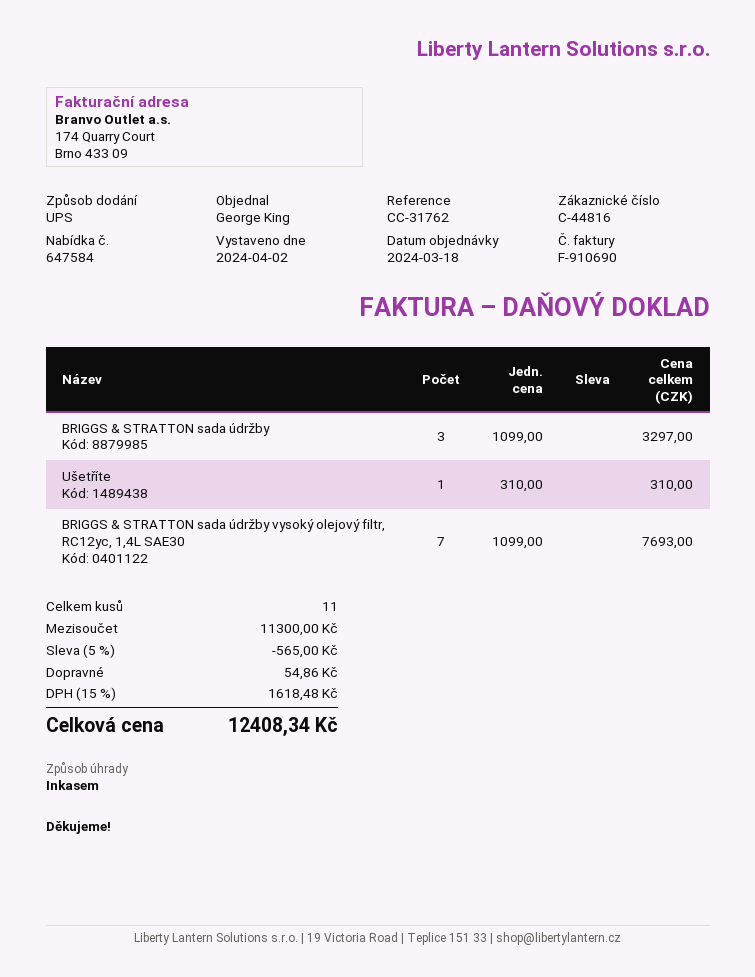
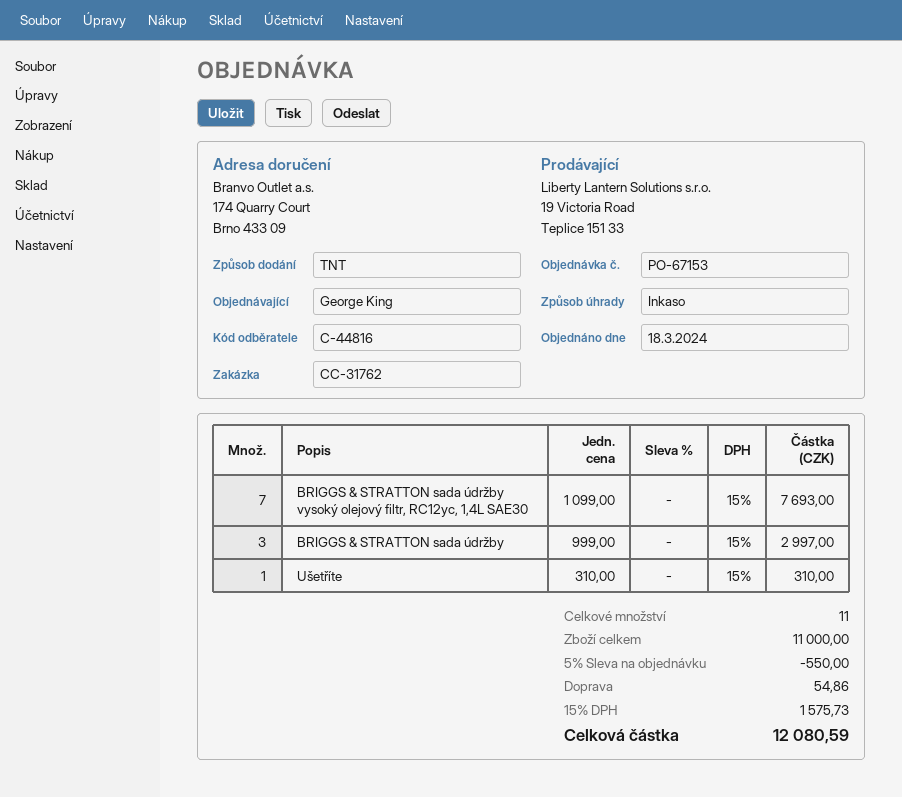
shipping method: UPS -> TNT
BRIGGS & STRATTON sada údržby: 3 x 1099.00 = 3297.00 -> 3 x 999.00 = 2997.00
subtotal: 11300.00 -> 11000.00
discount: 5% = 565.00 -> 5% = 550.00
tax: 15% = 1618.48 -> 15% = 1575.73
total: 12408.34 -> 12080.59

